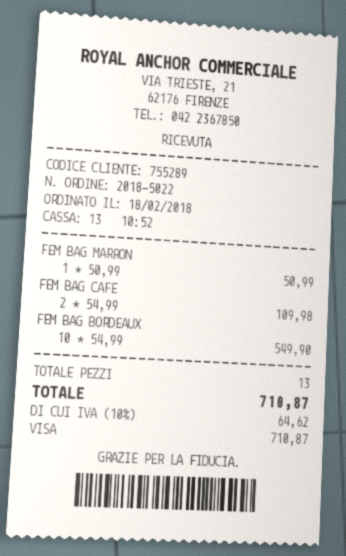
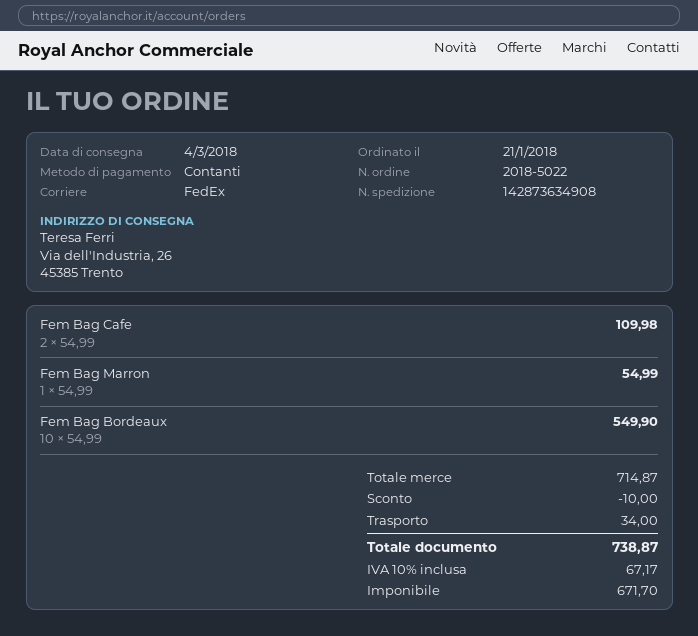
order date: 2018-02-18 -> 2018-01-21
payment method: Visa -> cash
FEM BAG MARRON: 1 x 50.99 = 50.99 -> 1 x 54.99 = 54.99
discount: none -> 10.00
shipping: none -> 34.00
tax: 10% = 64.62 -> 10% = 67.17
total: 710.87 -> 738.87

